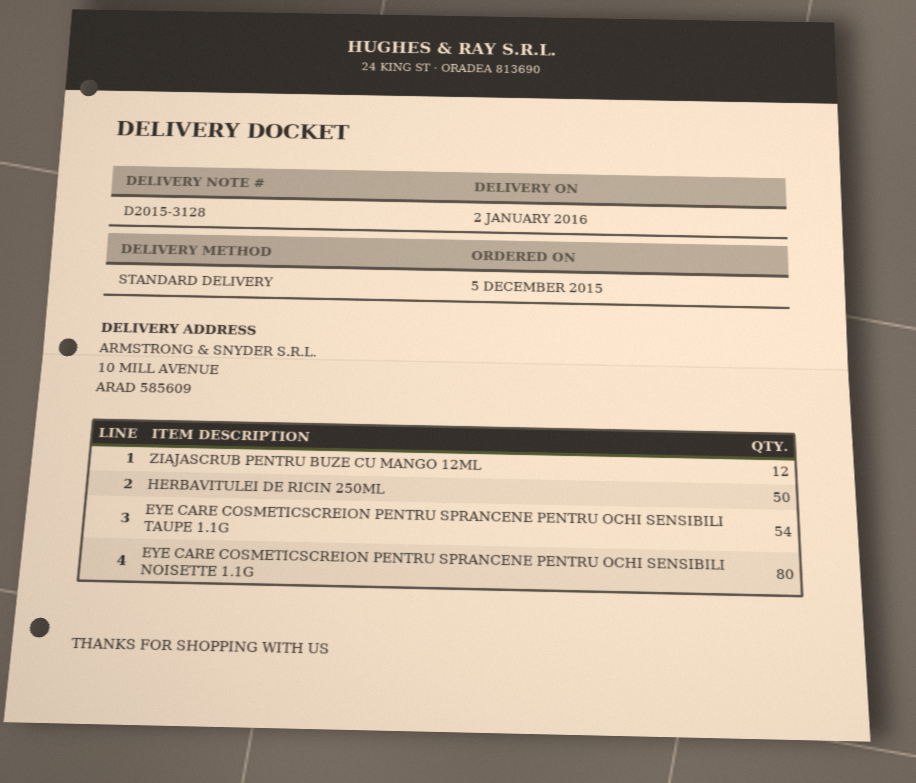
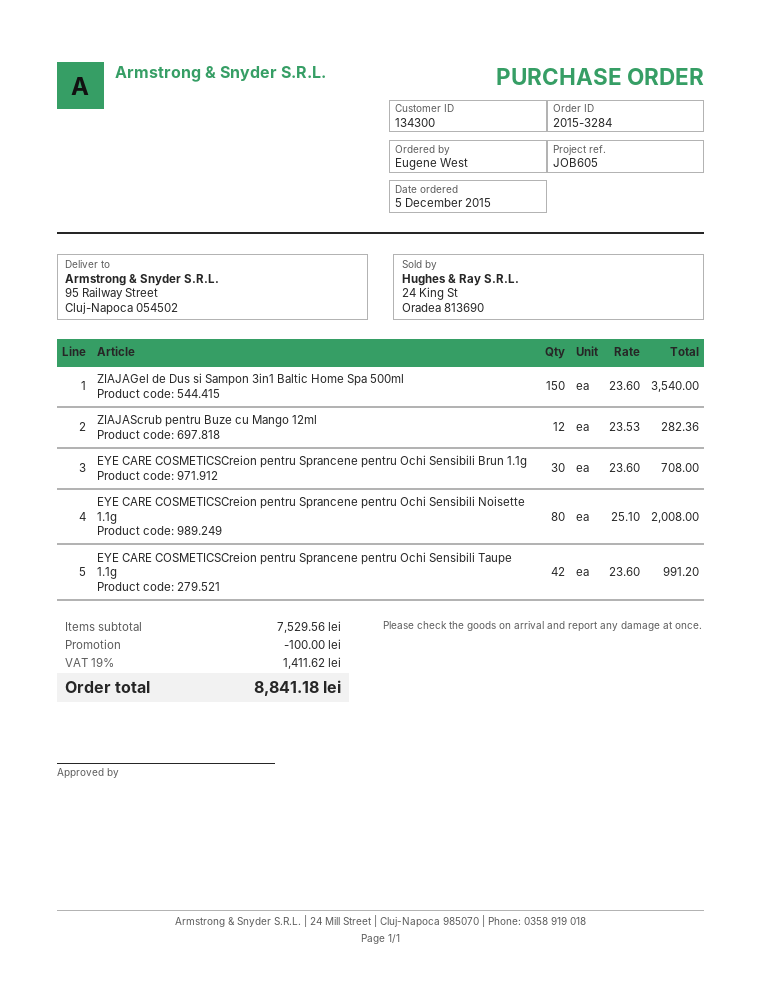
ship to: 10 MILL AVENUE, ARAD 585609 -> 95 Railway Street, Cluj-Napoca 054502
HERBAVITULEI DE RICIN 250ML: 50 -> none
EYE CARE COSMETICSCREION PENTRU SPRANCENE PENTRU OCHI SENSIBILI TAUPE 1.1G: 54 -> 42
ZIAJAGel de Dus si Sampon 3in1 Baltic Home Spa 500ml: none -> 150
EYE CARE COSMETICSCreion pentru Sprancene pentru Ochi Sensibili Brun 1.1g: none -> 30

